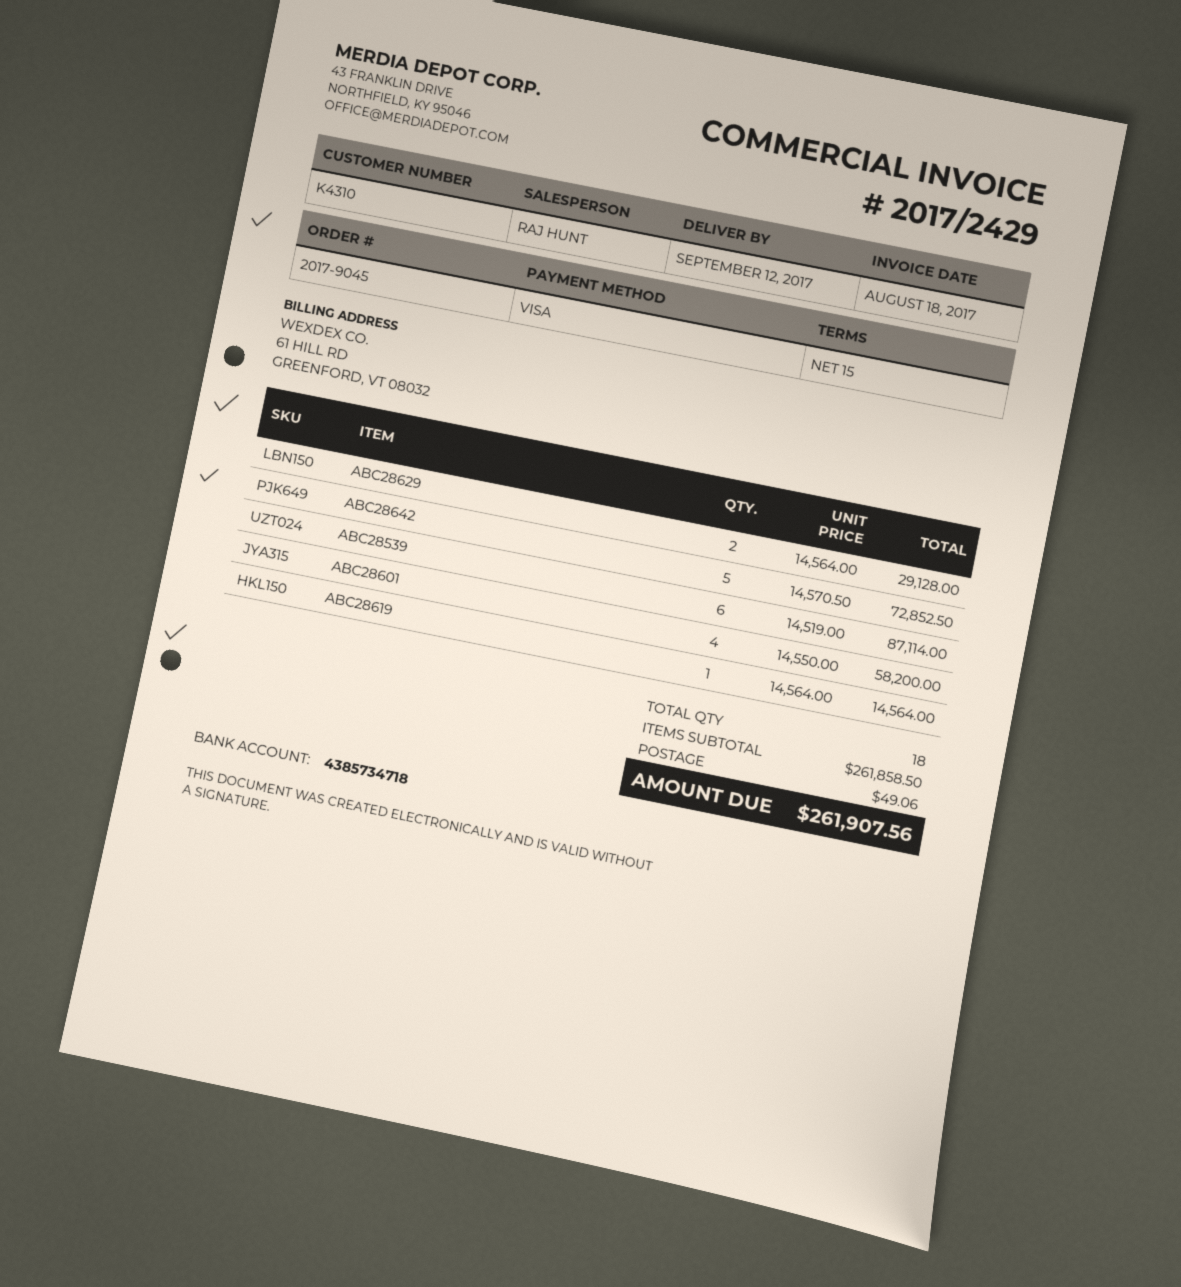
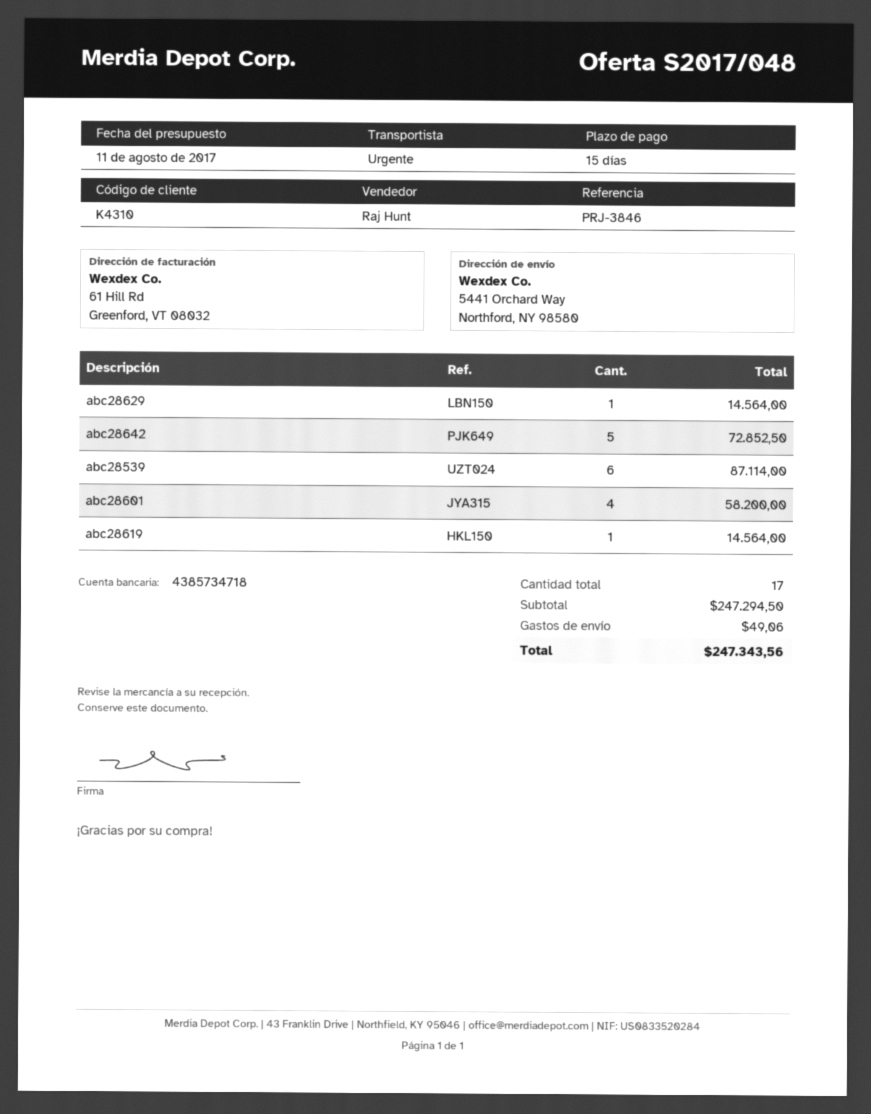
ABC28629: 2 for 29128.00 -> 1 for 14564.00
total quantity: 18 -> 17
subtotal: 261858.50 -> 247294.50
total: 261907.56 -> 247343.56

